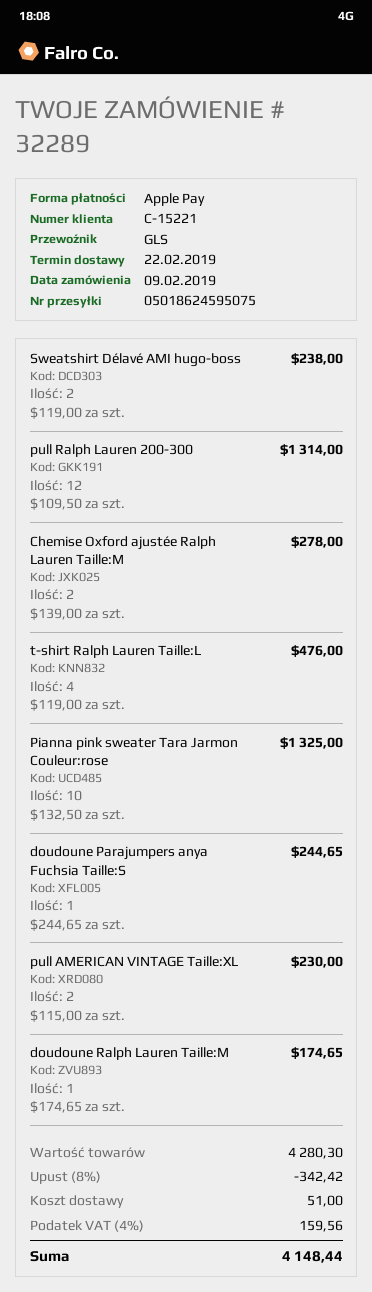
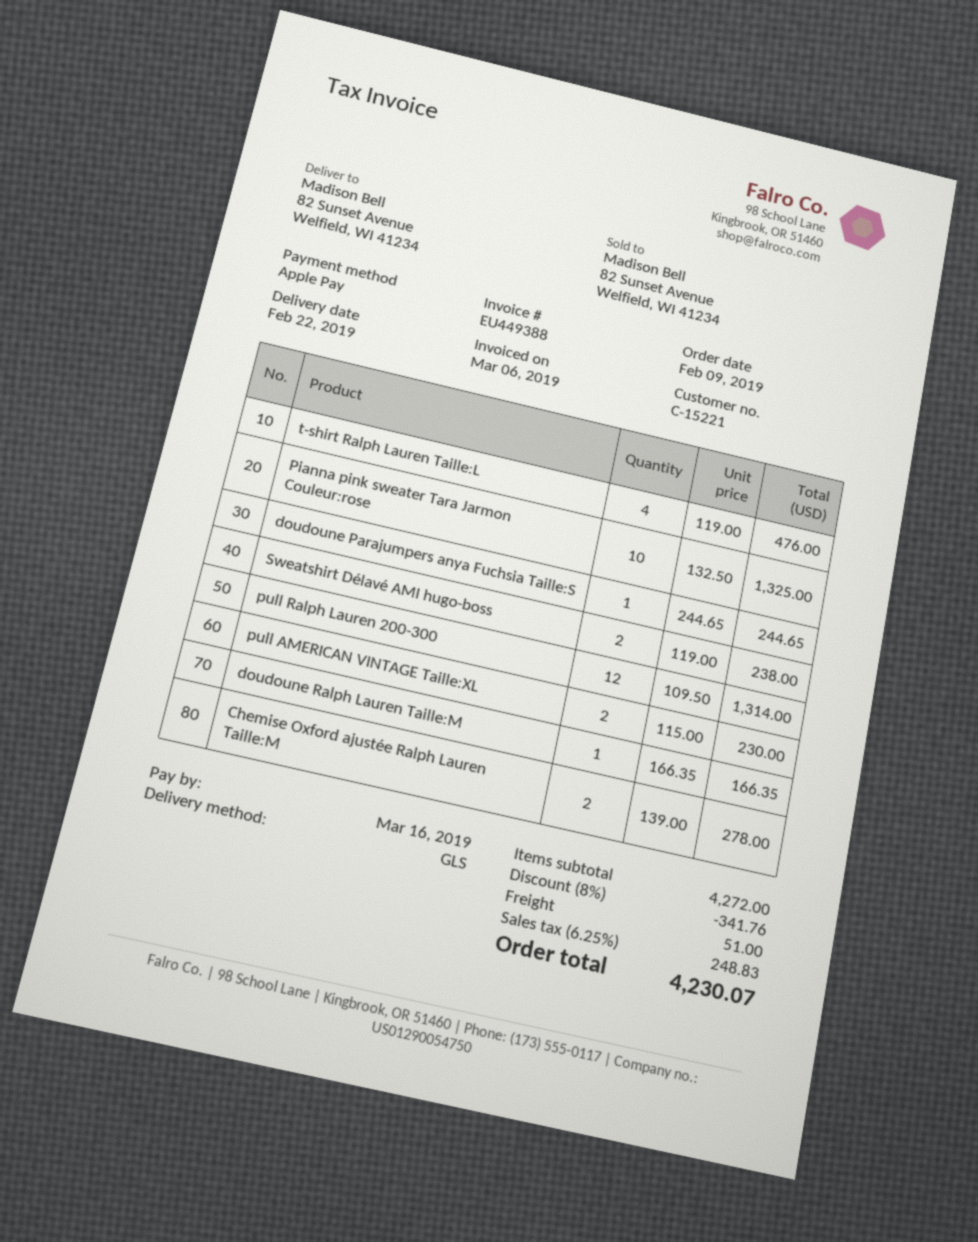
doudoune Ralph Lauren Taille:M: 1 x 174.65 = 174.65 -> 1 x 166.35 = 166.35
subtotal: 4280.30 -> 4272.00
discount: 8% = 342.42 -> 8% = 341.76
tax: 4% = 159.56 -> 6.25% = 248.83
total: 4148.44 -> 4230.07

